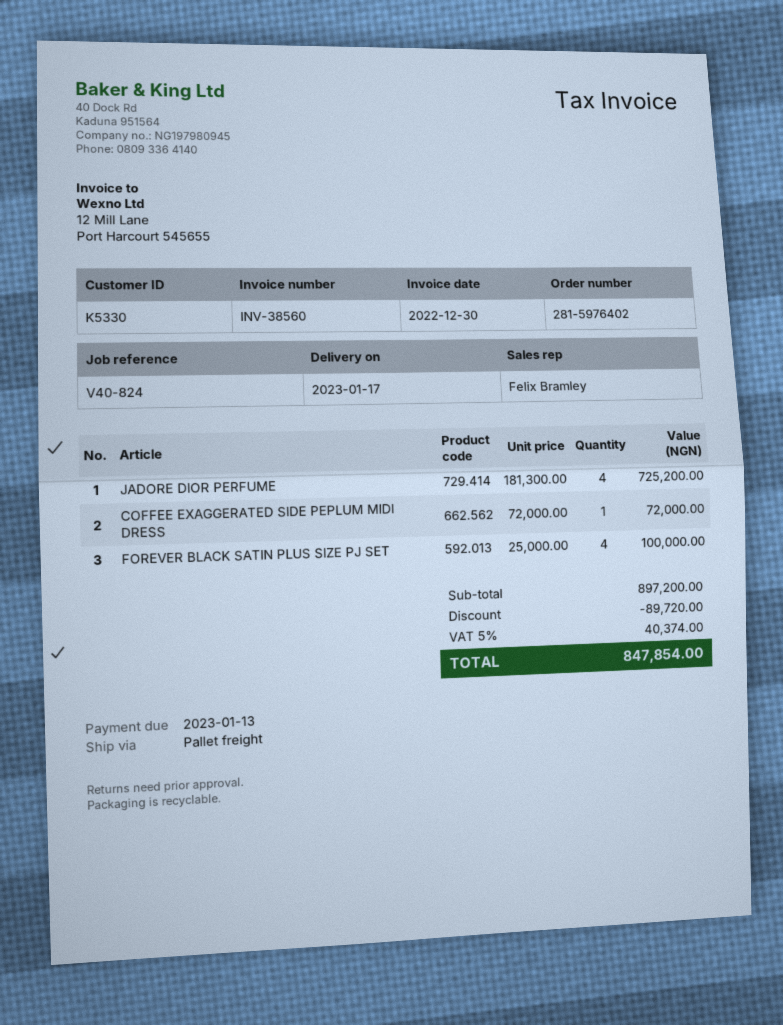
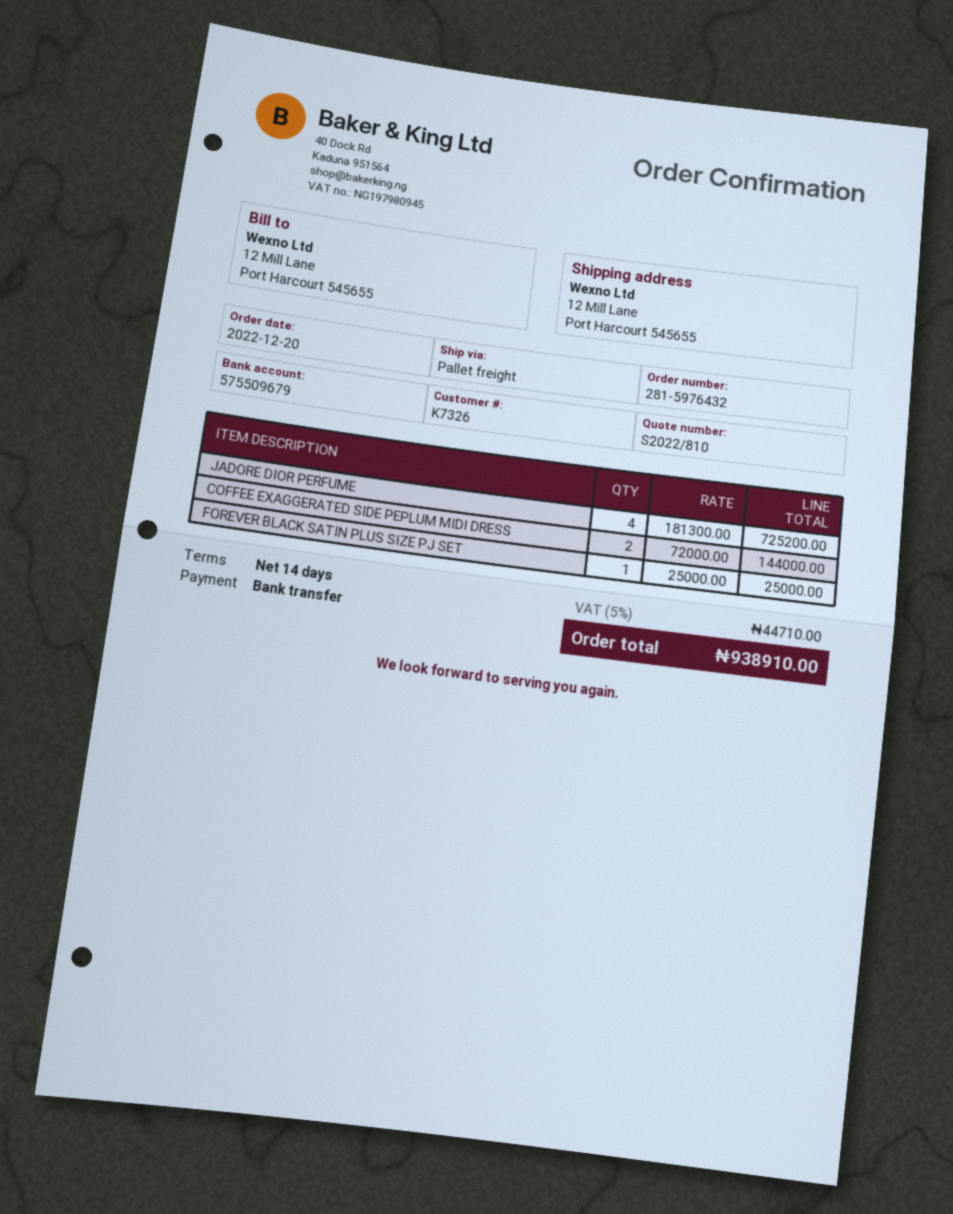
order number: 281-5976402 -> 281-5976432
customer number: K5330 -> K7326
COFFEE EXAGGERATED SIDE PEPLUM MIDI DRESS: 1 x 72000.00 = 72000.00 -> 2 x 72000.00 = 144000.00
FOREVER BLACK SATIN PLUS SIZE PJ SET: 4 x 25000.00 = 100000.00 -> 1 x 25000.00 = 25000.00
discount: 89720.00 -> none
tax: 5% = 40374.00 -> 5% = 44710.00
total: 847854.00 -> 938910.00

